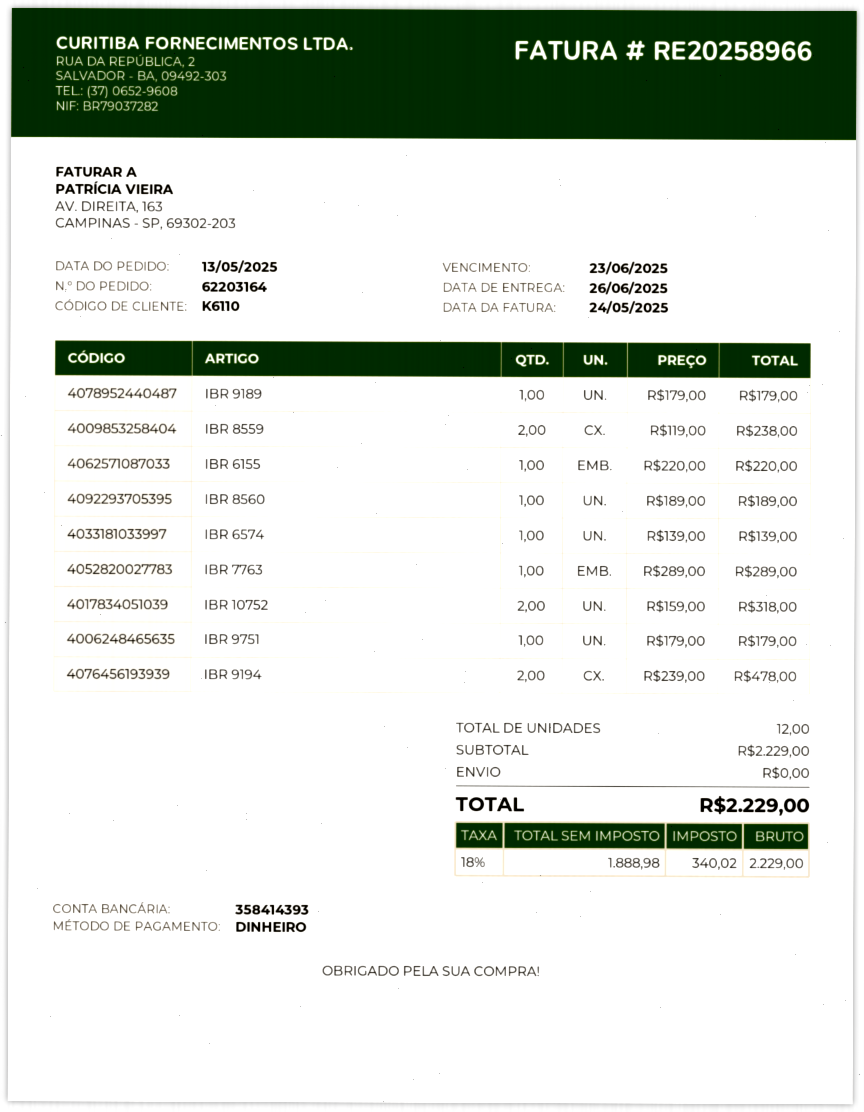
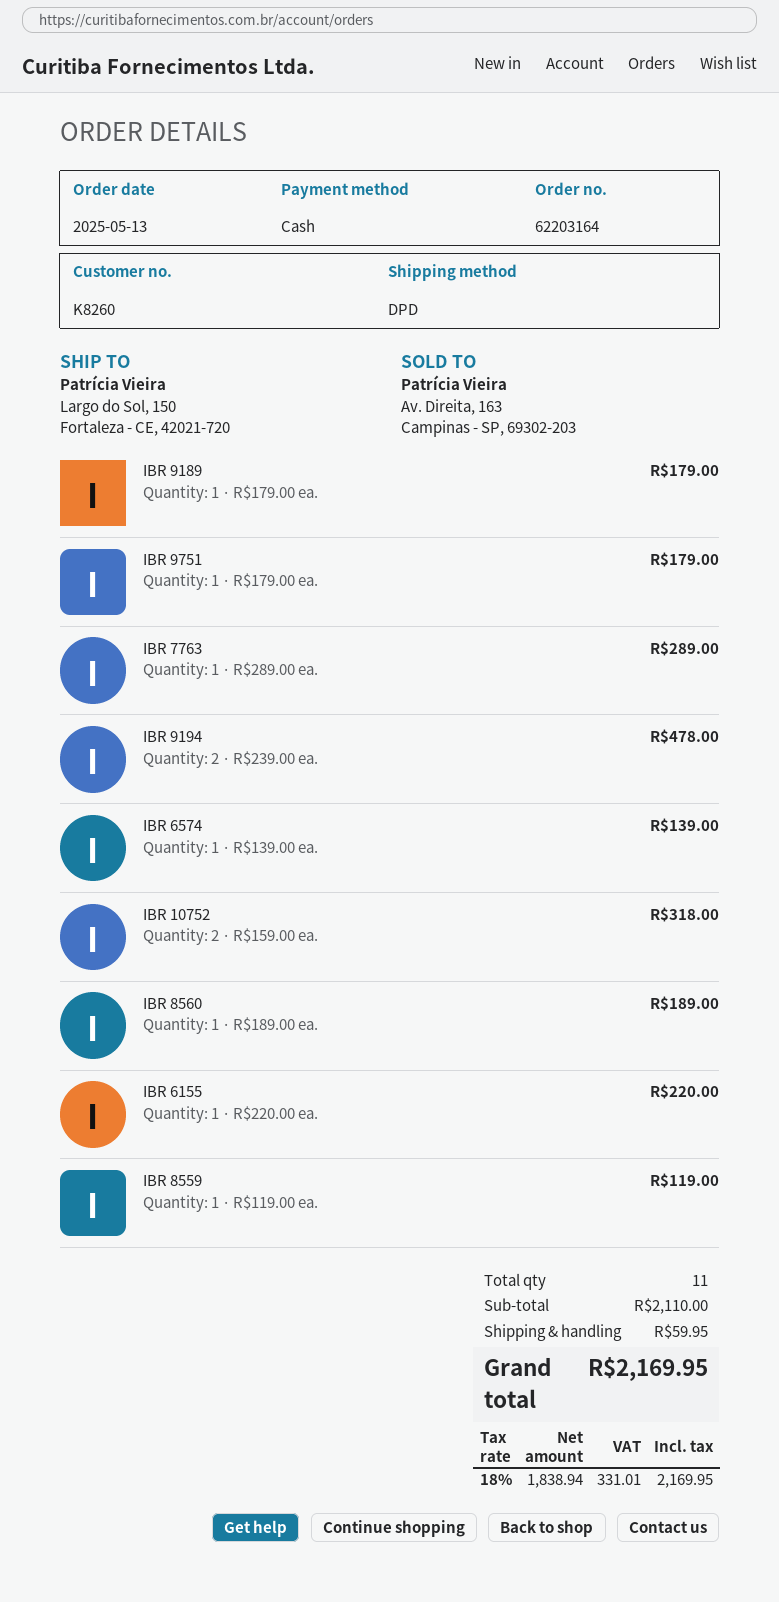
customer number: K6110 -> K8260
IBR 8559: 2 x 119.00 = 238.00 -> 1 x 119.00 = 119.00
total quantity: 12 -> 11
subtotal: 2229.00 -> 2110.00
shipping: 0.00 -> 59.95
net: 1888.98 -> 1838.94
tax: 18% = 340.02 -> 18% = 331.01
total: 2229.00 -> 2169.95

